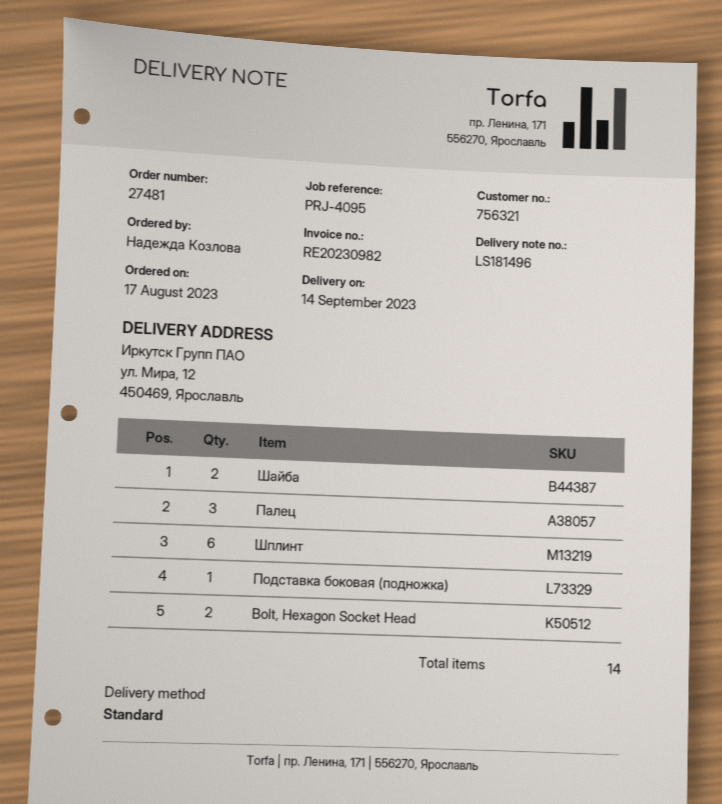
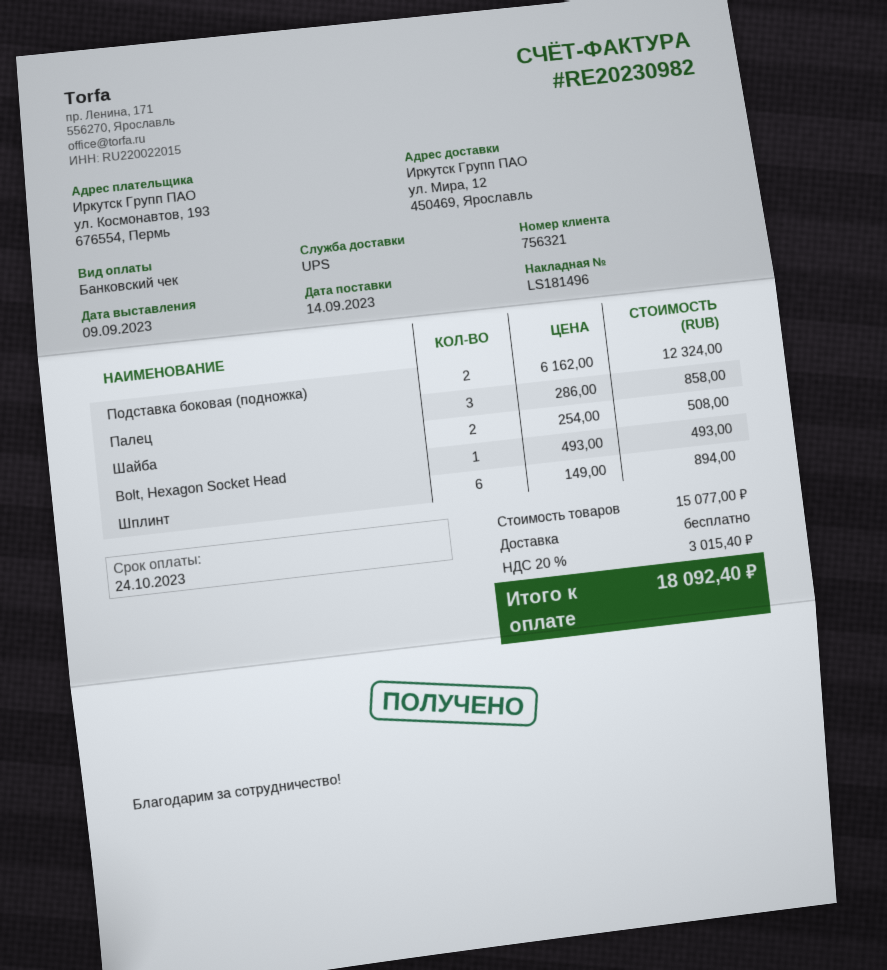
shipping method: standard -> UPS
Подставка боковая (подножка): 1 -> 2
Bolt, Hexagon Socket Head: 2 -> 1

